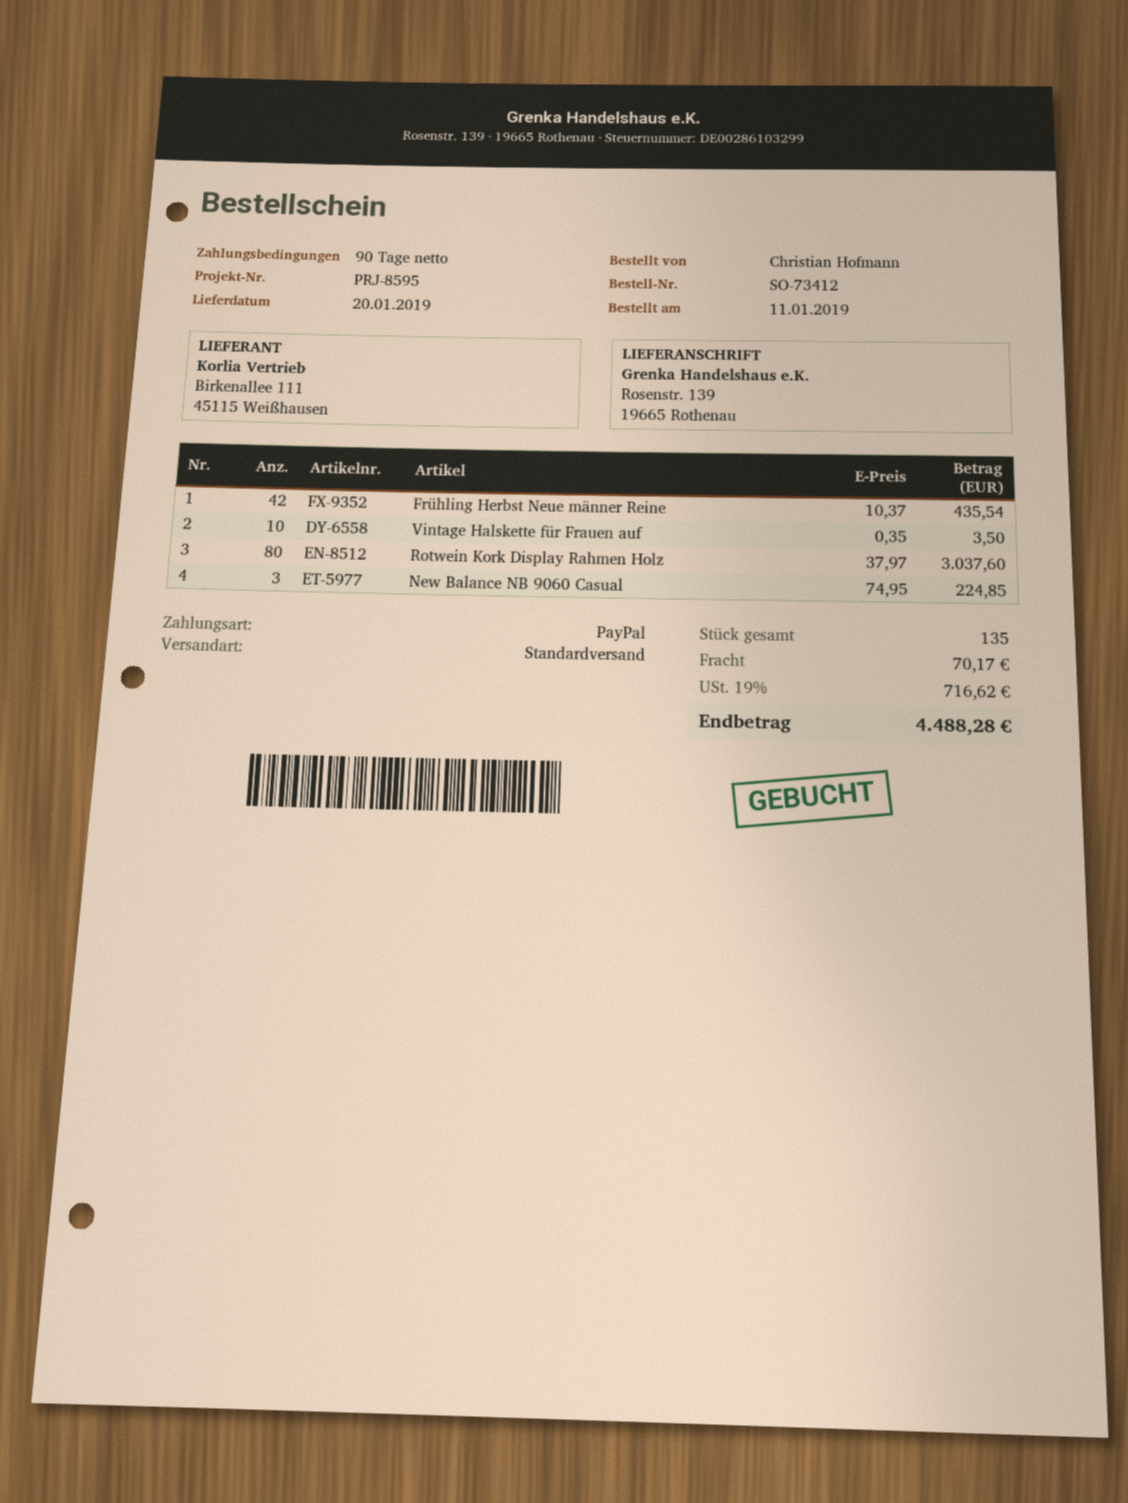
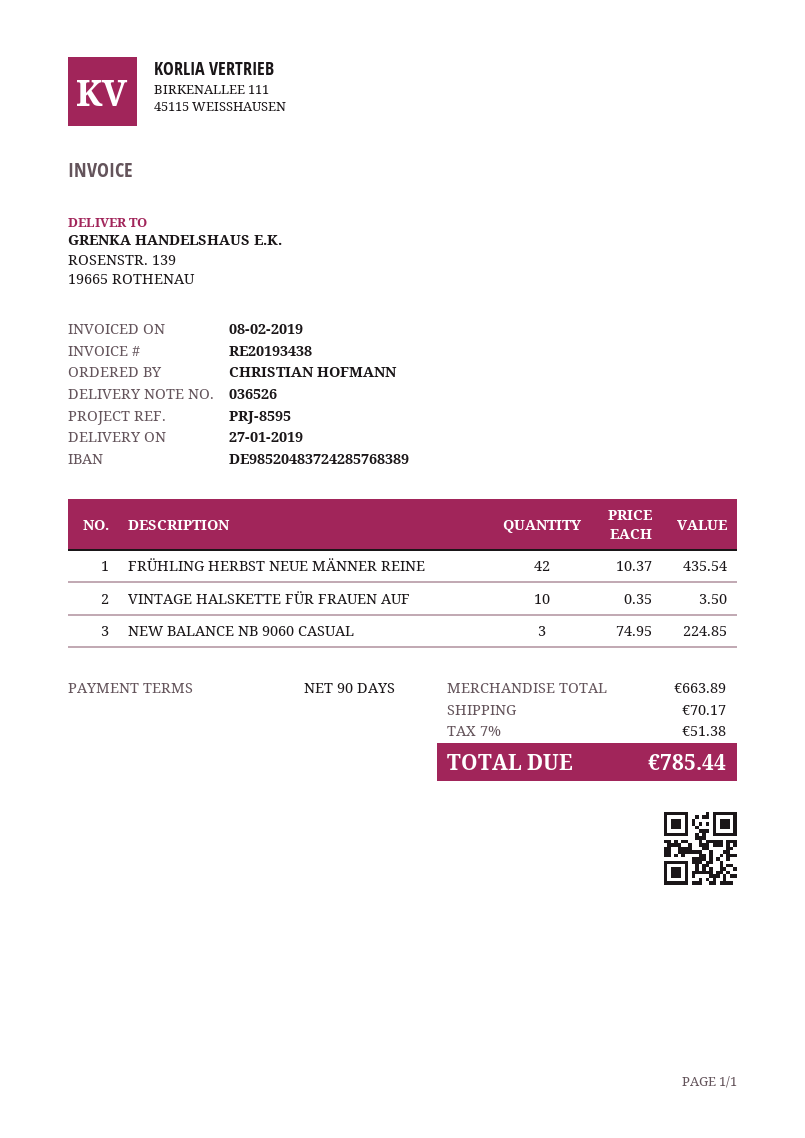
delivery date: 2019-01-20 -> 2019-01-27
Rotwein Kork Display Rahmen Holz: 80 x 37.97 = 3037.60 -> none
tax: 19% = 716.62 -> 7% = 51.38
total: 4488.28 -> 785.44

